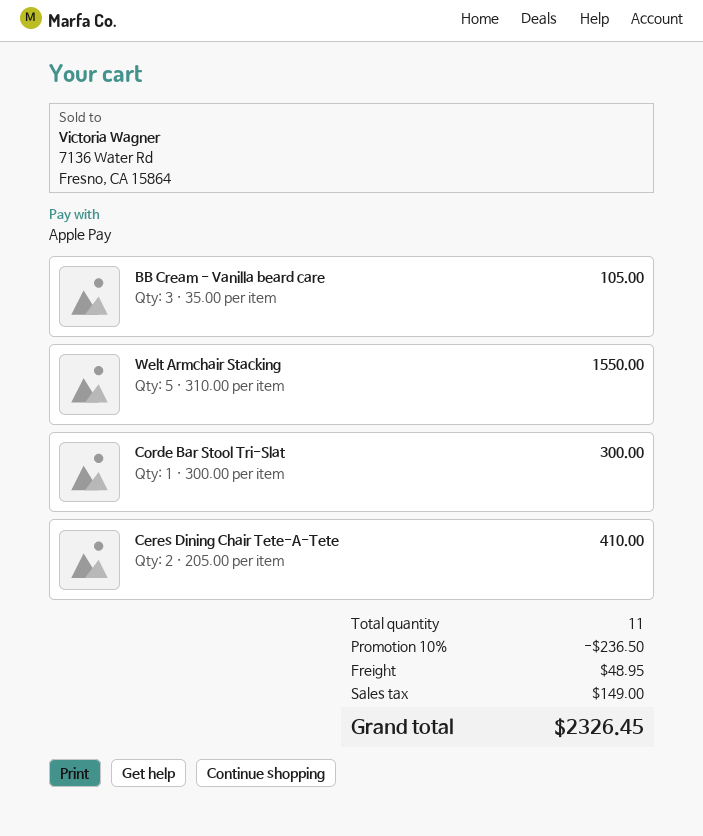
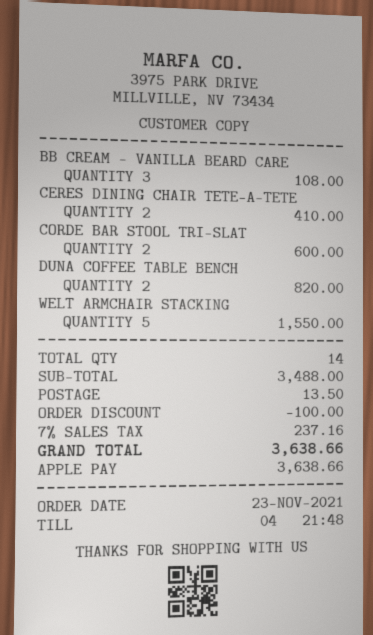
BB Cream - Vanilla beard care: 3 for 105.00 -> 3 for 108.00
Corde Bar Stool Tri-Slat: 1 for 300.00 -> 2 for 600.00
DUNA COFFEE TABLE BENCH: none -> 2 for 820.00
total quantity: 11 -> 14
discount: 236.50 -> 100.00
shipping: 48.95 -> 13.50
tax: 149.00 -> 237.16
total: 2326.45 -> 3638.66

